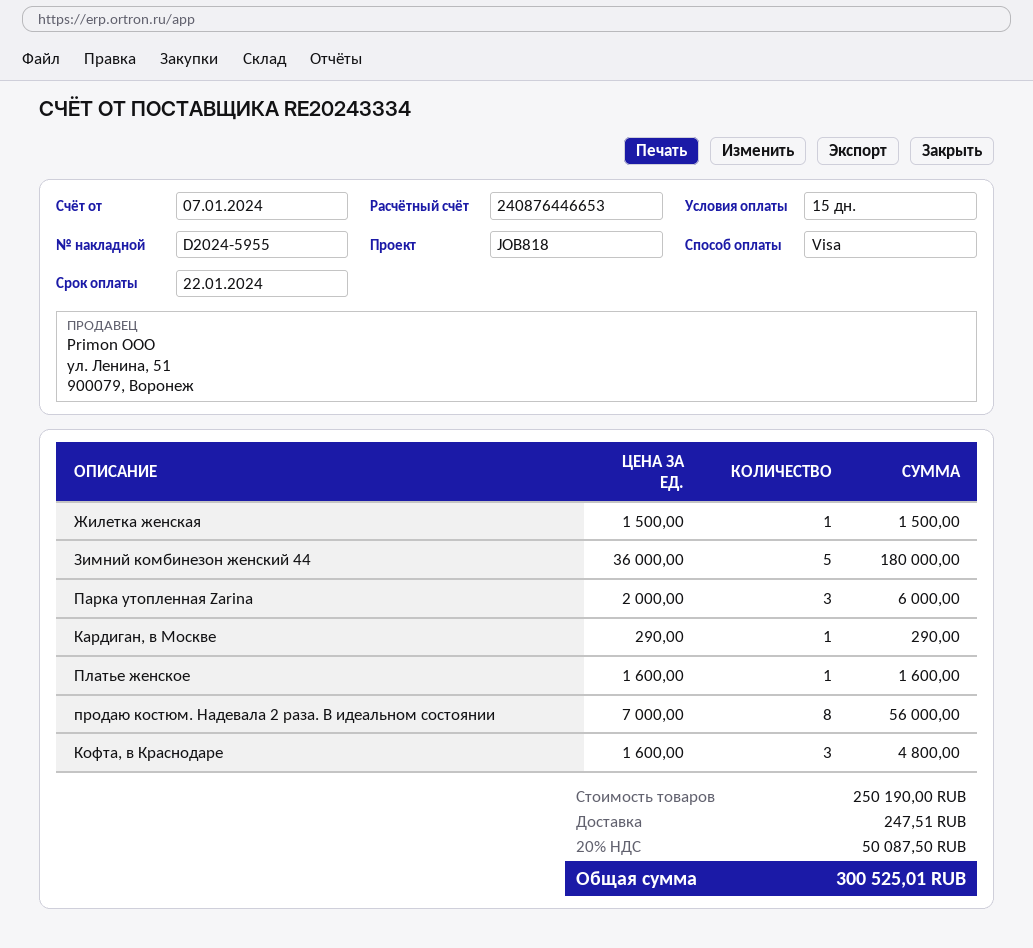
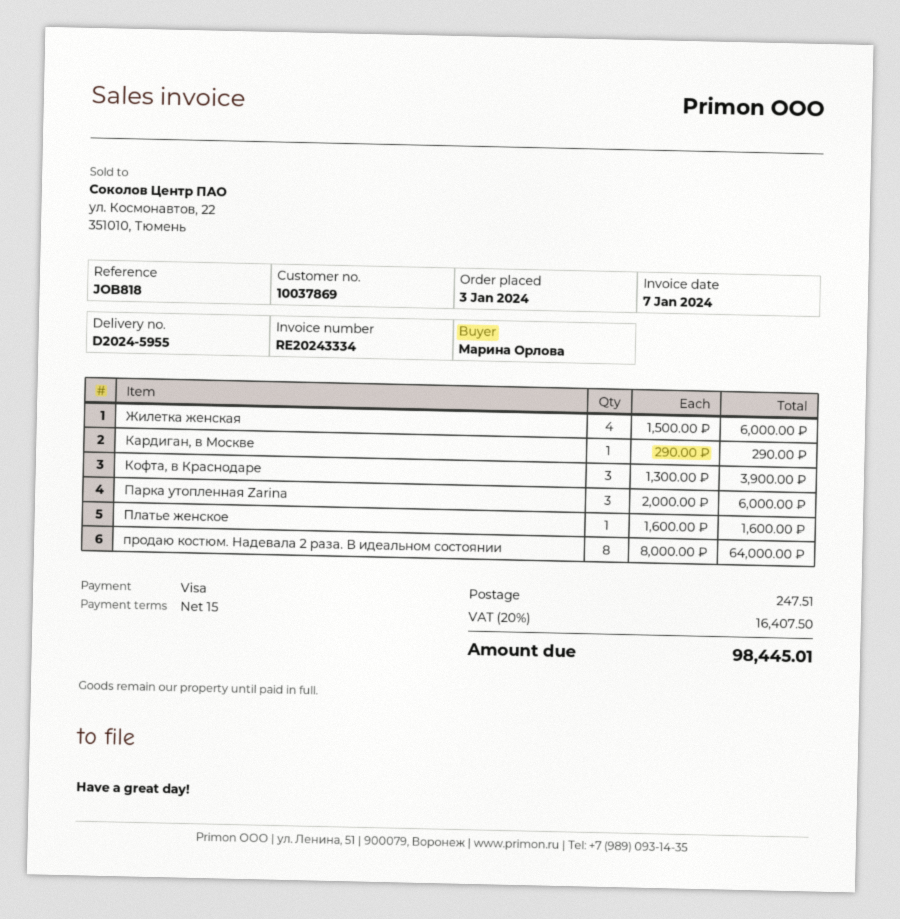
Жилетка женская: 1 x 1500.00 = 1500.00 -> 4 x 1500.00 = 6000.00
Зимний комбинезон женский 44: 5 x 36000.00 = 180000.00 -> none
продаю костюм. Надевала 2 раза. В идеальном состоянии: 8 x 7000.00 = 56000.00 -> 8 x 8000.00 = 64000.00
Кофта, в Краснодаре: 3 x 1600.00 = 4800.00 -> 3 x 1300.00 = 3900.00
tax: 20% = 50087.50 -> 20% = 16407.50
total: 300525.01 -> 98445.01

